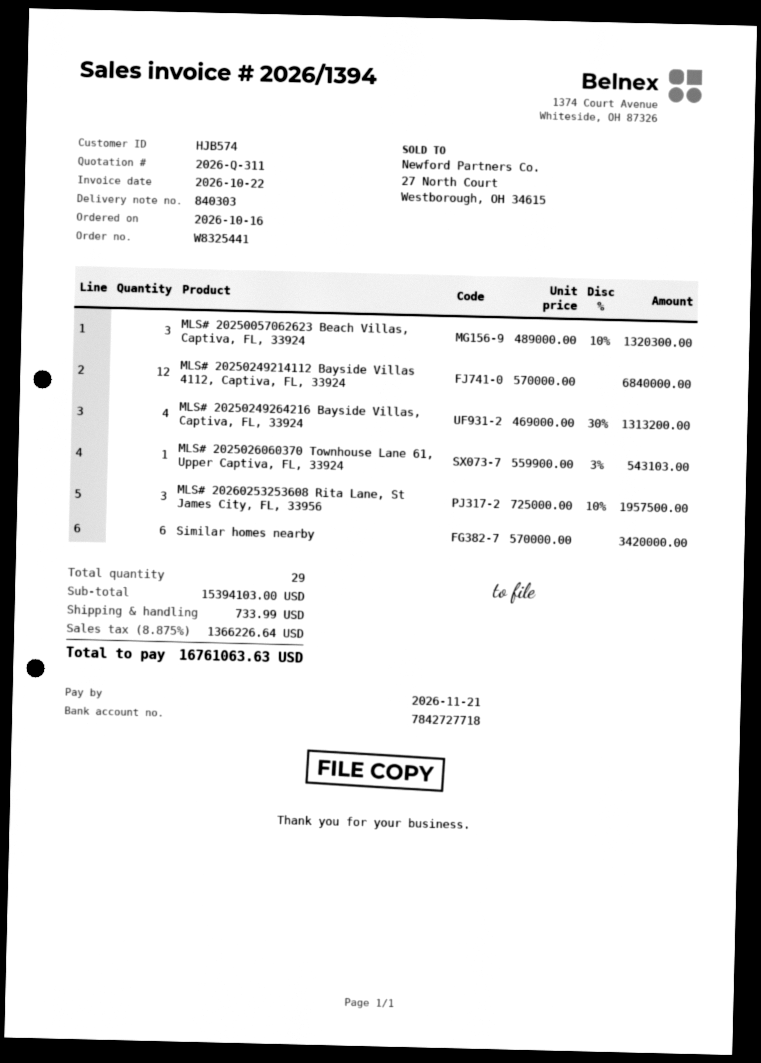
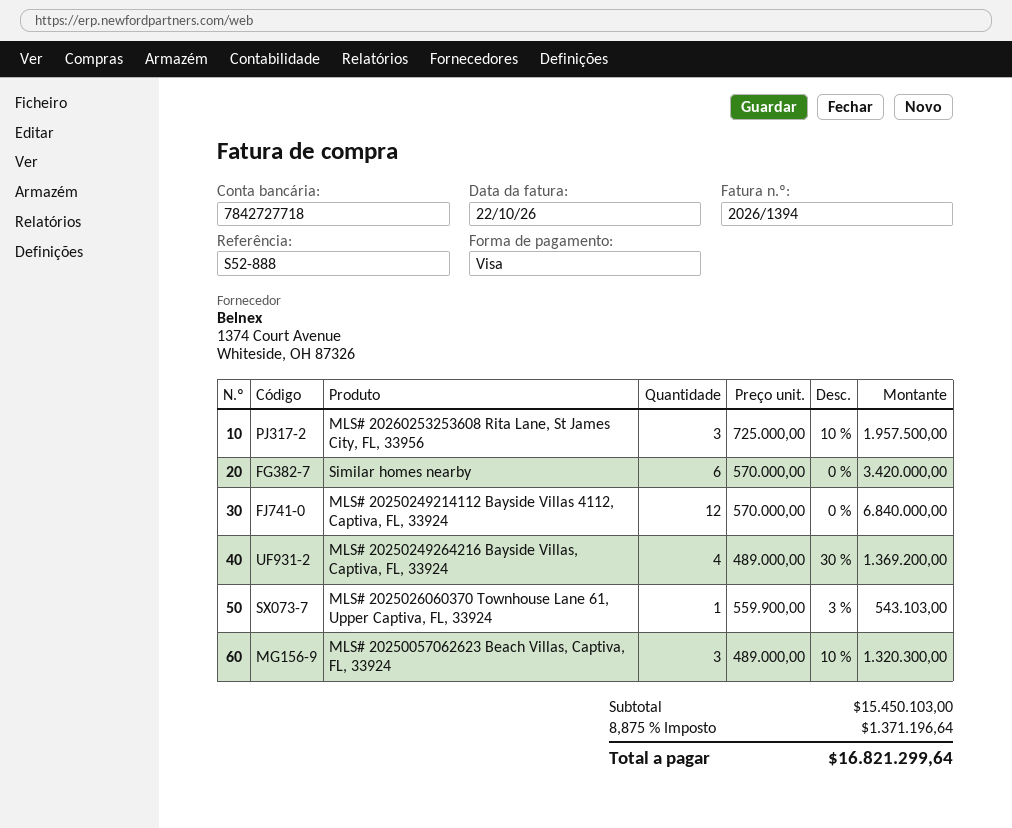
MLS# 20250249264216 Bayside Villas, Captiva, FL, 33924: 4 x 469000.00 - 30% = 1313200.00 -> 4 x 489000.00 - 30% = 1369200.00
subtotal: 15394103.00 -> 15450103.00
shipping: 733.99 -> none
tax: 8.875% = 1366226.64 -> 8.875% = 1371196.64
total: 16761063.63 -> 16821299.64

